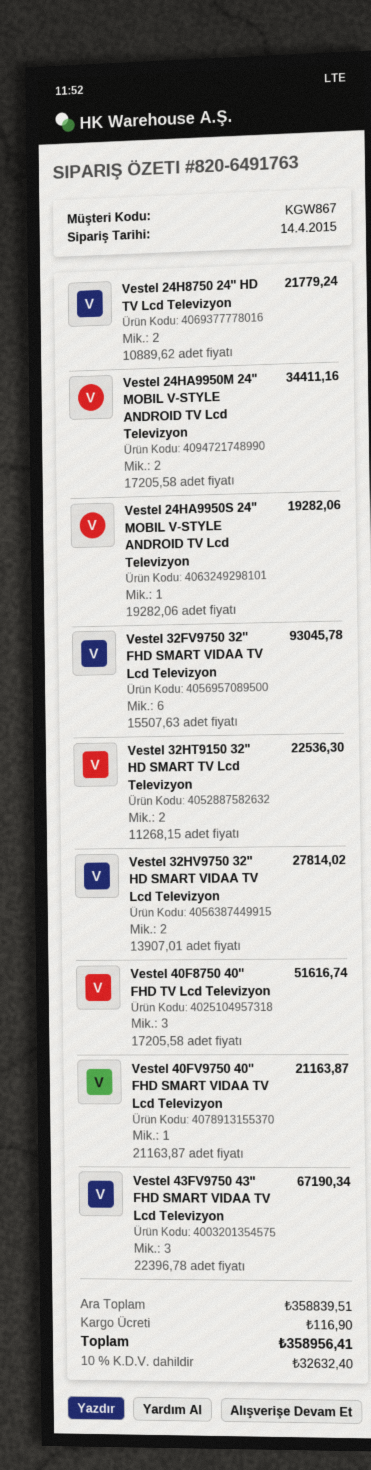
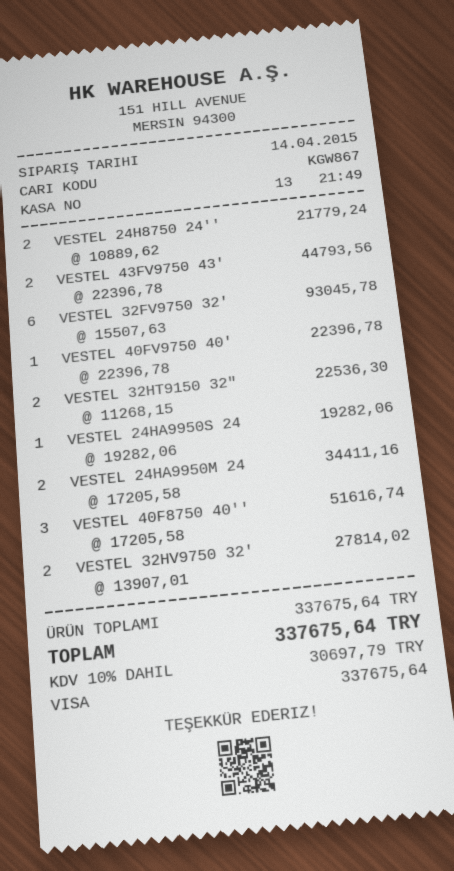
Vestel 40FV9750 40'' FHD SMART VIDAA TV Lcd Televizyon: 1 x 21163.87 = 21163.87 -> 1 x 22396.78 = 22396.78
Vestel 43FV9750 43'' FHD SMART VIDAA TV Lcd Televizyon: 3 x 22396.78 = 67190.34 -> 2 x 22396.78 = 44793.56
subtotal: 358839.51 -> 337675.64
shipping: 116.90 -> none
tax: 10% = 32632.40 -> 10% = 30697.79
total: 358956.41 -> 337675.64

